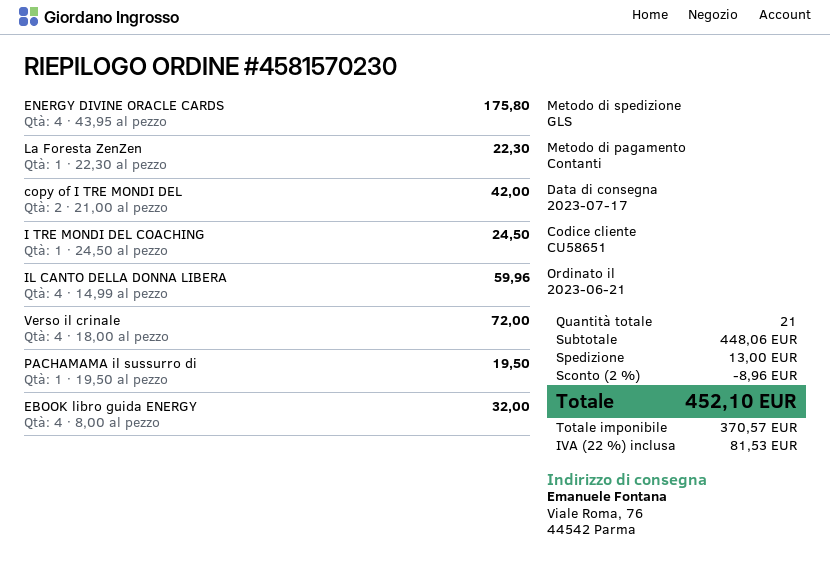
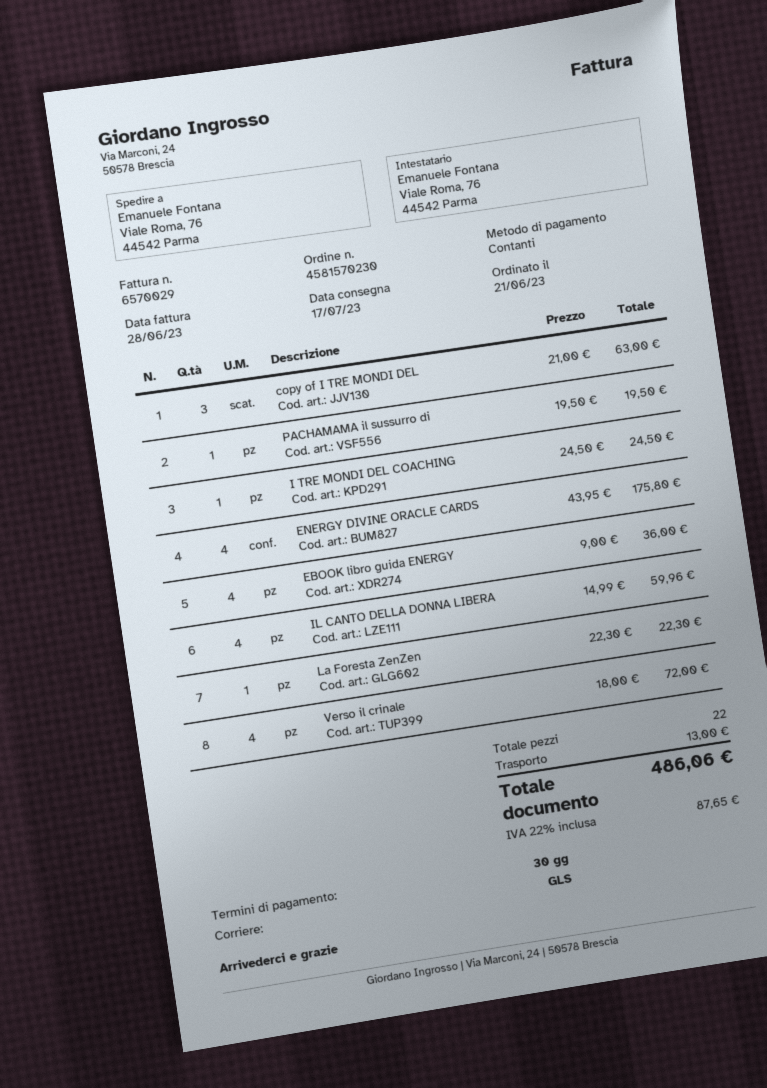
copy of I TRE MONDI DEL: 2 x 21.00 = 42.00 -> 3 x 21.00 = 63.00
EBOOK libro guida ENERGY: 4 x 8.00 = 32.00 -> 4 x 9.00 = 36.00
total quantity: 21 -> 22
discount: 2% = 8.96 -> none
tax: 22% = 81.53 -> 22% = 87.65
total: 452.10 -> 486.06

